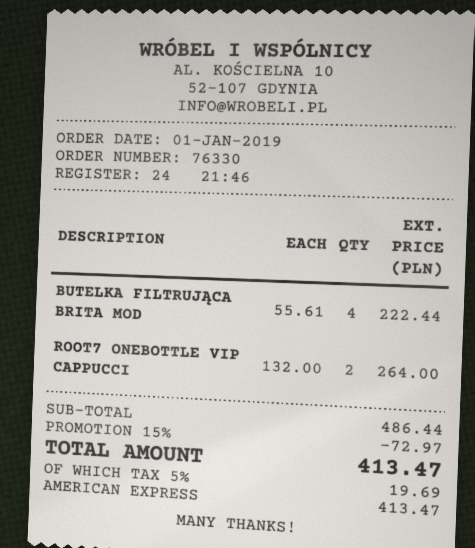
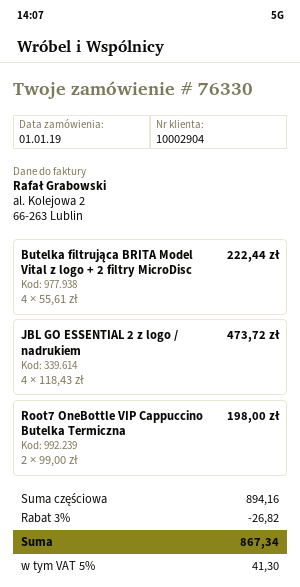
ROOT7 ONEBOTTLE VIP CAPPUCCI: 2 x 132.00 = 264.00 -> 2 x 99.00 = 198.00
JBL GO ESSENTIAL 2 z logo / nadrukiem: none -> 4 x 118.43 = 473.72
subtotal: 486.44 -> 894.16
discount: 15% = 72.97 -> 3% = 26.82
tax: 5% = 19.69 -> 5% = 41.30
total: 413.47 -> 867.34

